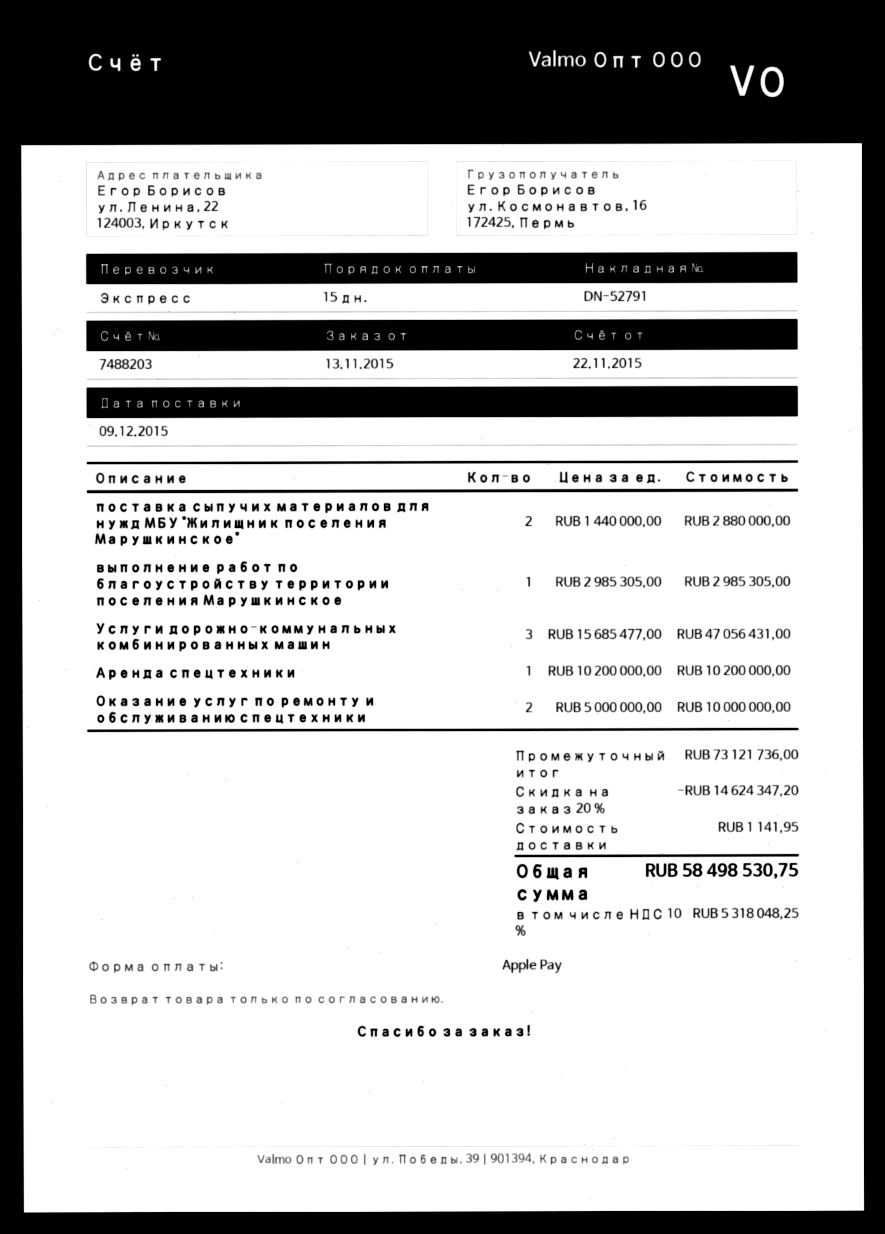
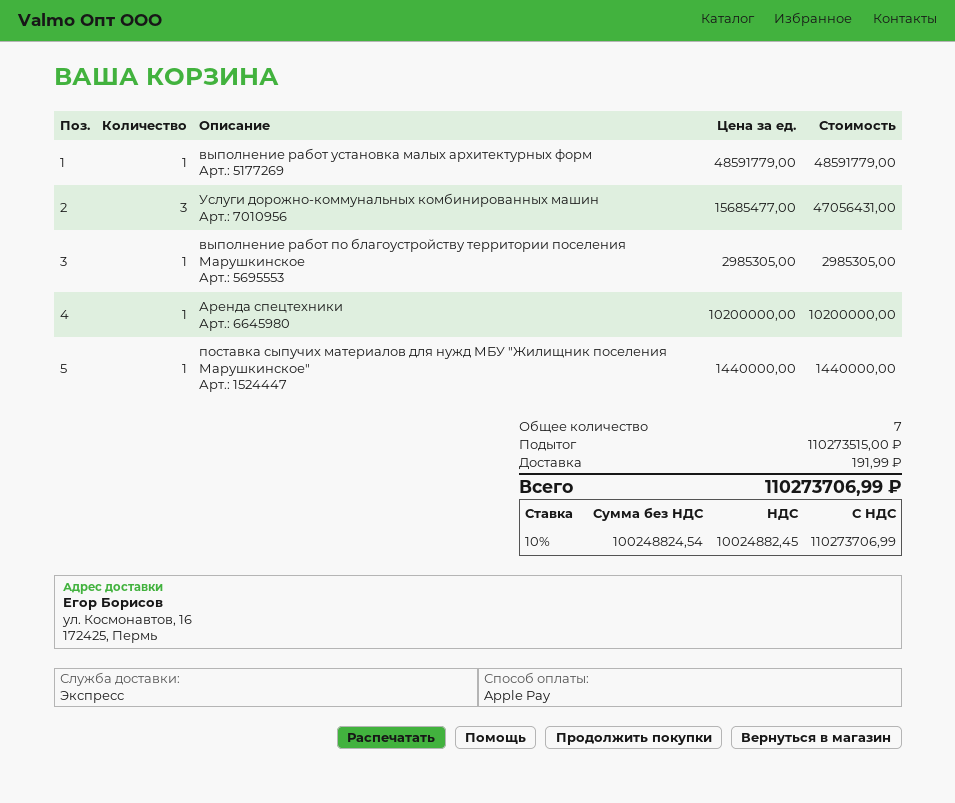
поставка сыпучих материалов для нужд МБУ "Жилищник поселения Марушкинское": 2 x 1440000.00 = 2880000.00 -> 1 x 1440000.00 = 1440000.00
Оказание услуг по ремонту и обслуживанию спецтехники: 2 x 5000000.00 = 10000000.00 -> none
выполнение работ установка малых архитектурных форм: none -> 1 x 48591779.00 = 48591779.00
subtotal: 73121736.00 -> 110273515.00
discount: 20% = 14624347.20 -> none
shipping: 1141.95 -> 191.99
tax: 10% = 5318048.25 -> 10% = 10024882.45
total: 58498530.75 -> 110273706.99

